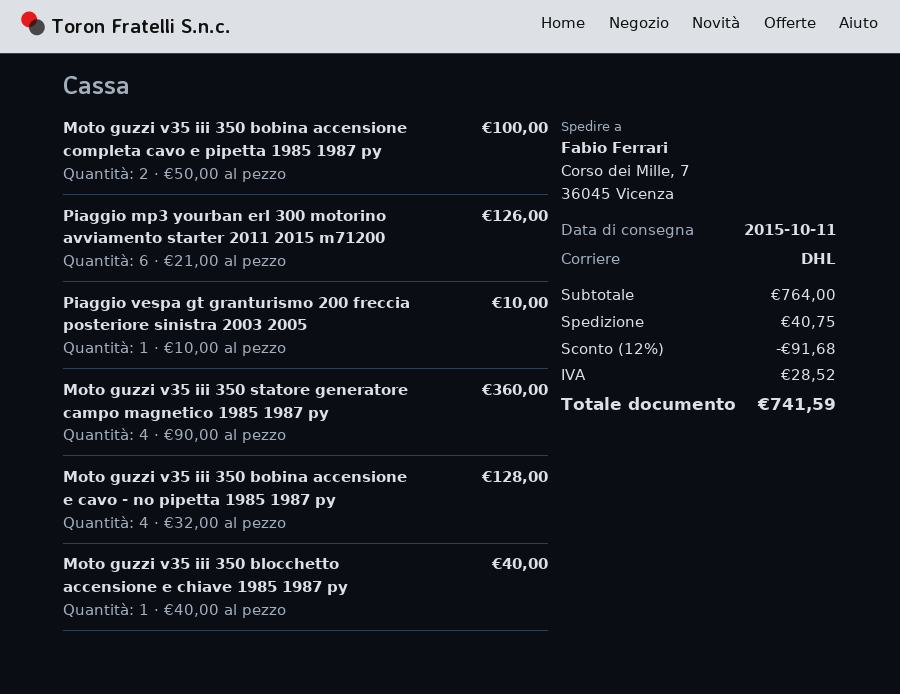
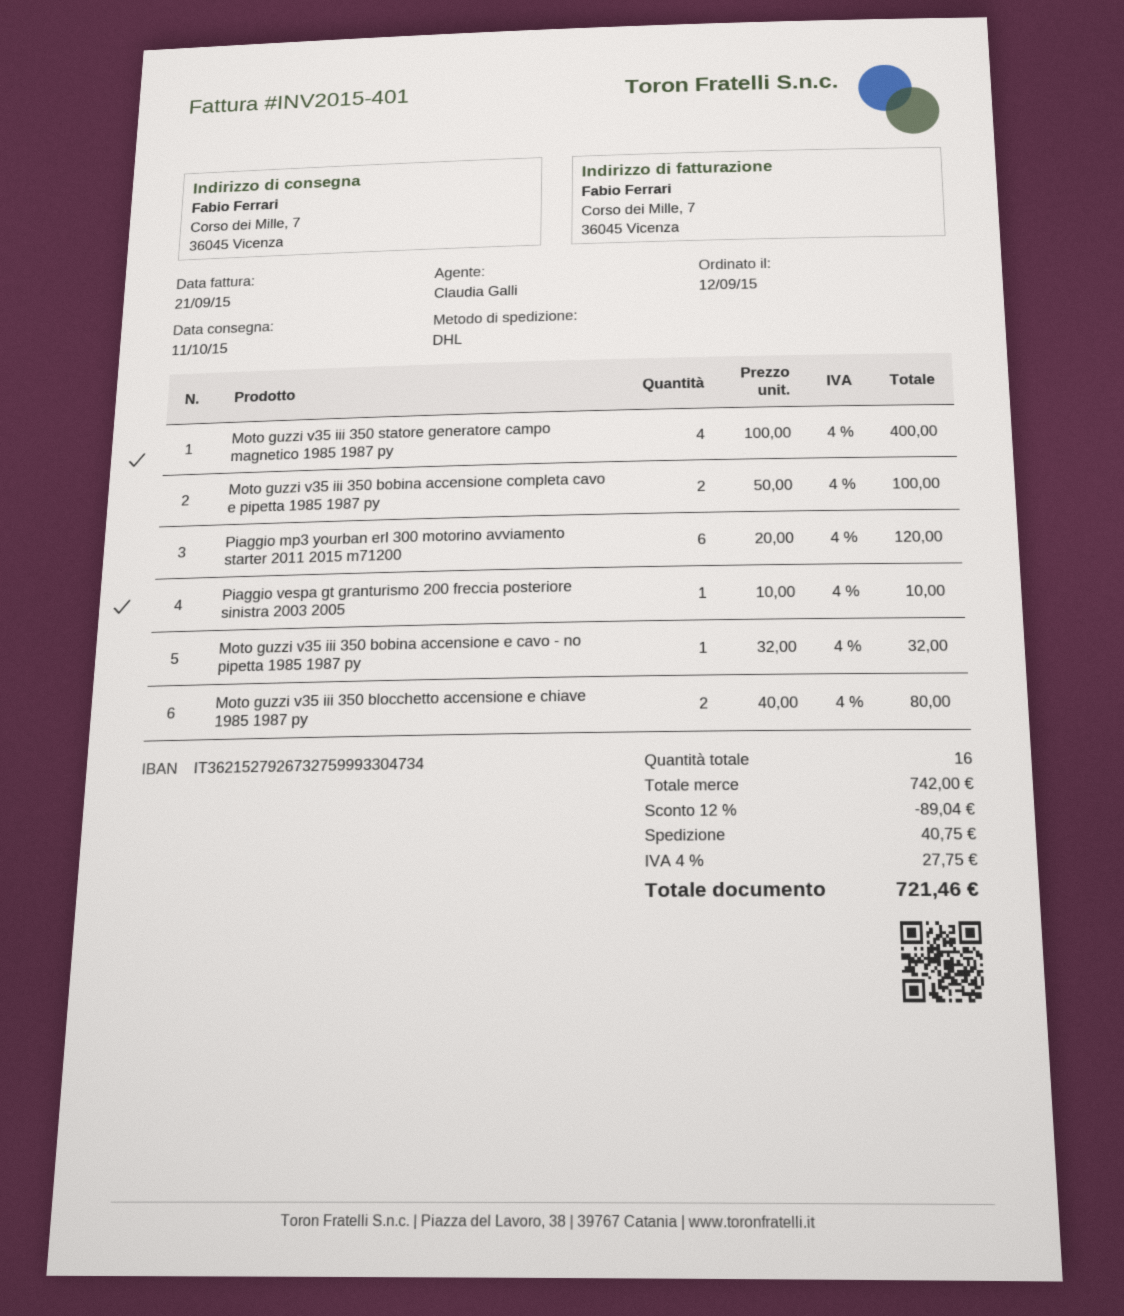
Piaggio mp3 yourban erl 300 motorino avviamento starter 2011 2015 m71200: 6 x 21.00 = 126.00 -> 6 x 20.00 = 120.00
Moto guzzi v35 iii 350 statore generatore campo magnetico 1985 1987 py: 4 x 90.00 = 360.00 -> 4 x 100.00 = 400.00
Moto guzzi v35 iii 350 bobina accensione e cavo - no pipetta 1985 1987 py: 4 x 32.00 = 128.00 -> 1 x 32.00 = 32.00
Moto guzzi v35 iii 350 blocchetto accensione e chiave 1985 1987 py: 1 x 40.00 = 40.00 -> 2 x 40.00 = 80.00
subtotal: 764.00 -> 742.00
discount: 12% = 91.68 -> 12% = 89.04
tax: 28.52 -> 27.75
total: 741.59 -> 721.46

